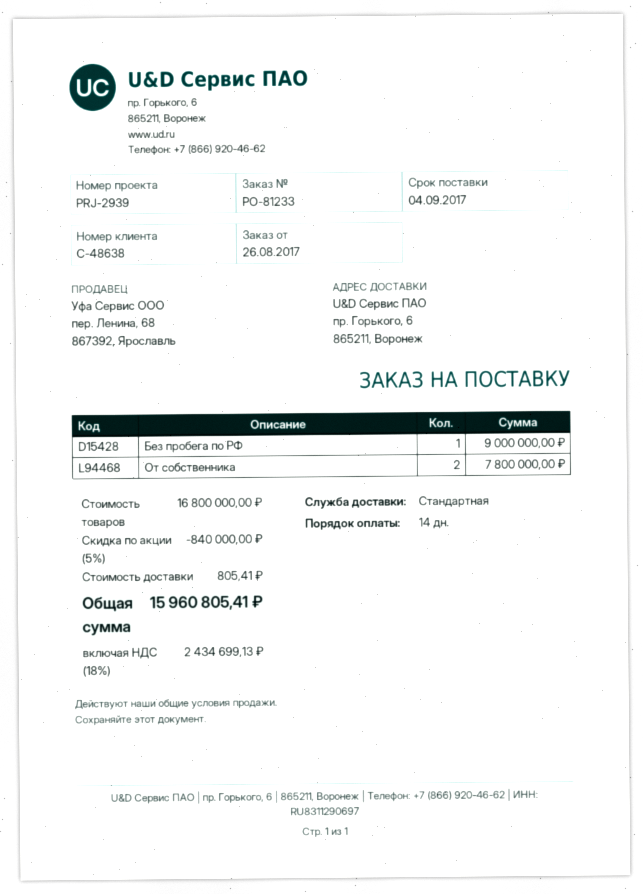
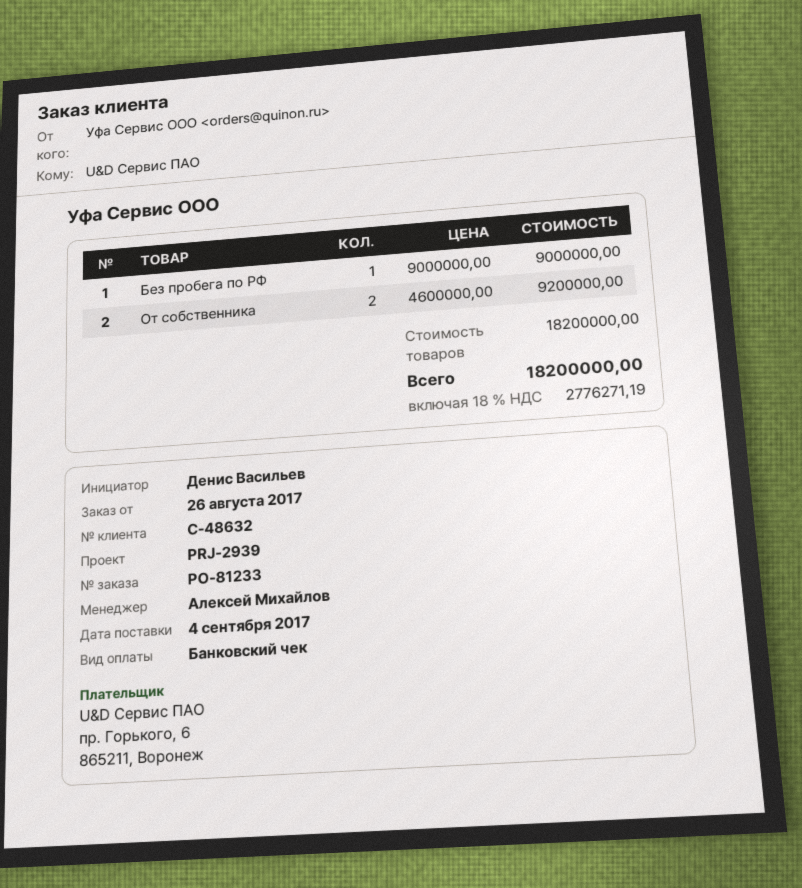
customer number: C-48638 -> C-48632
От собственника: 2 for 7800000.00 -> 2 for 9200000.00
subtotal: 16800000.00 -> 18200000.00
discount: 5% = 840000.00 -> none
shipping: 805.41 -> none
tax: 18% = 2434699.13 -> 18% = 2776271.19
total: 15960805.41 -> 18200000.00

